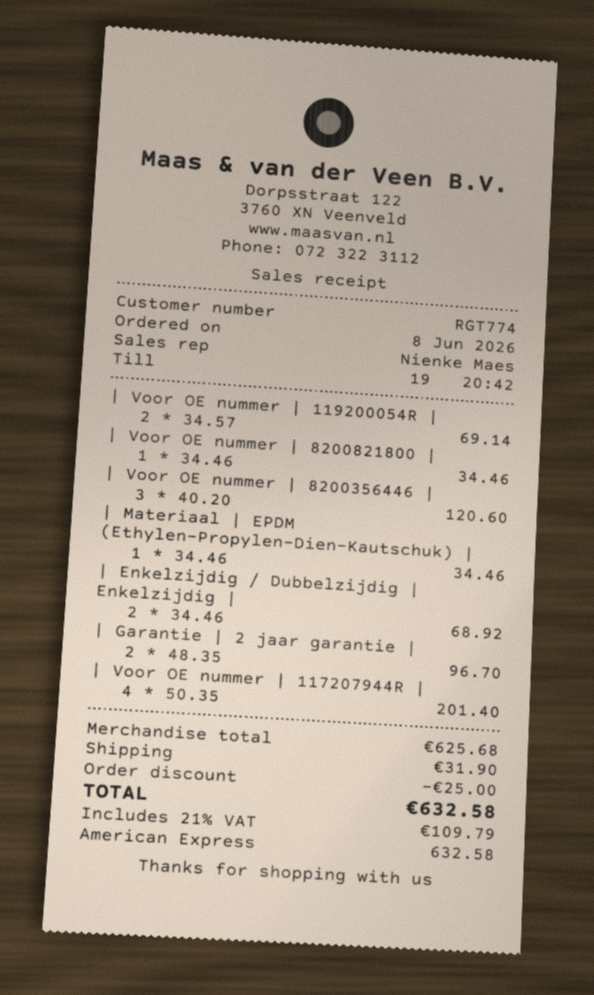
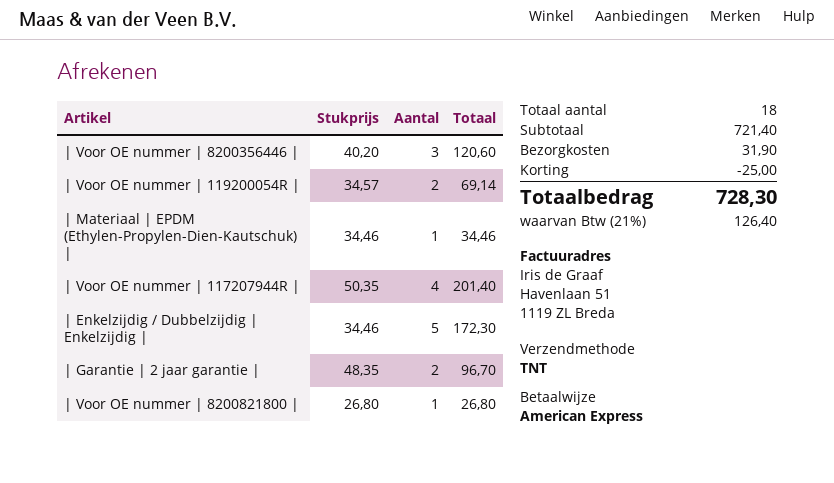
| Voor OE nummer | 8200821800 |: 1 x 34.46 = 34.46 -> 1 x 26.80 = 26.80
| Enkelzijdig / Dubbelzijdig | Enkelzijdig |: 2 x 34.46 = 68.92 -> 5 x 34.46 = 172.30
subtotal: 625.68 -> 721.40
tax: 21% = 109.79 -> 21% = 126.40
total: 632.58 -> 728.30

